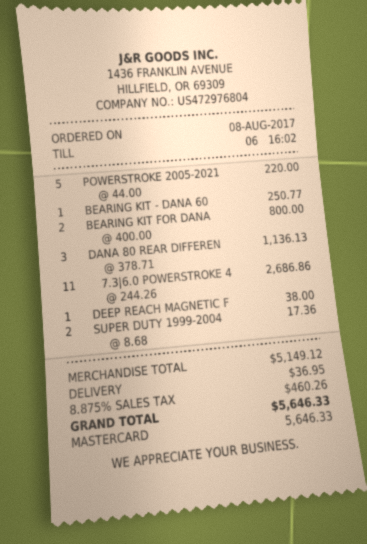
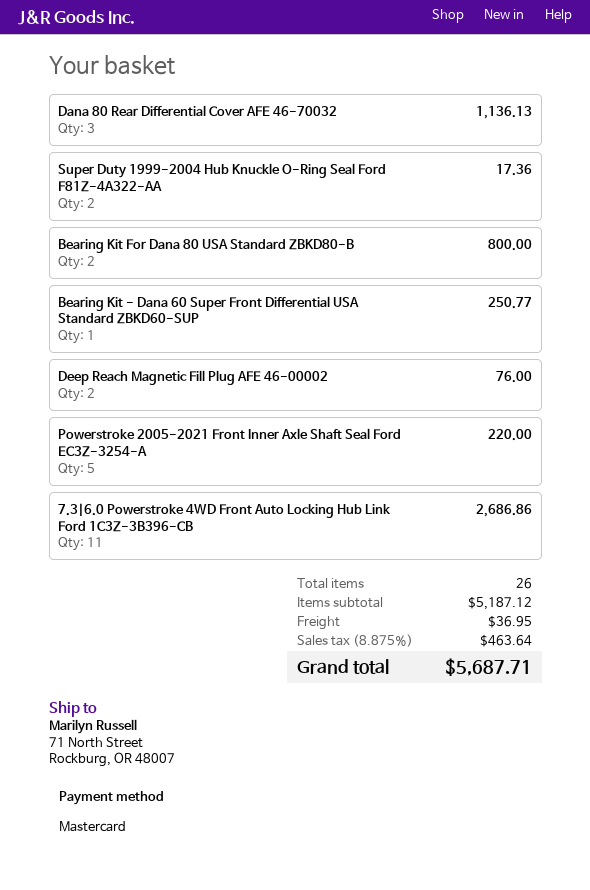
DEEP REACH MAGNETIC F: 1 for 38.00 -> 2 for 76.00
subtotal: 5149.12 -> 5187.12
tax: 8.875% = 460.26 -> 8.875% = 463.64
total: 5646.33 -> 5687.71

